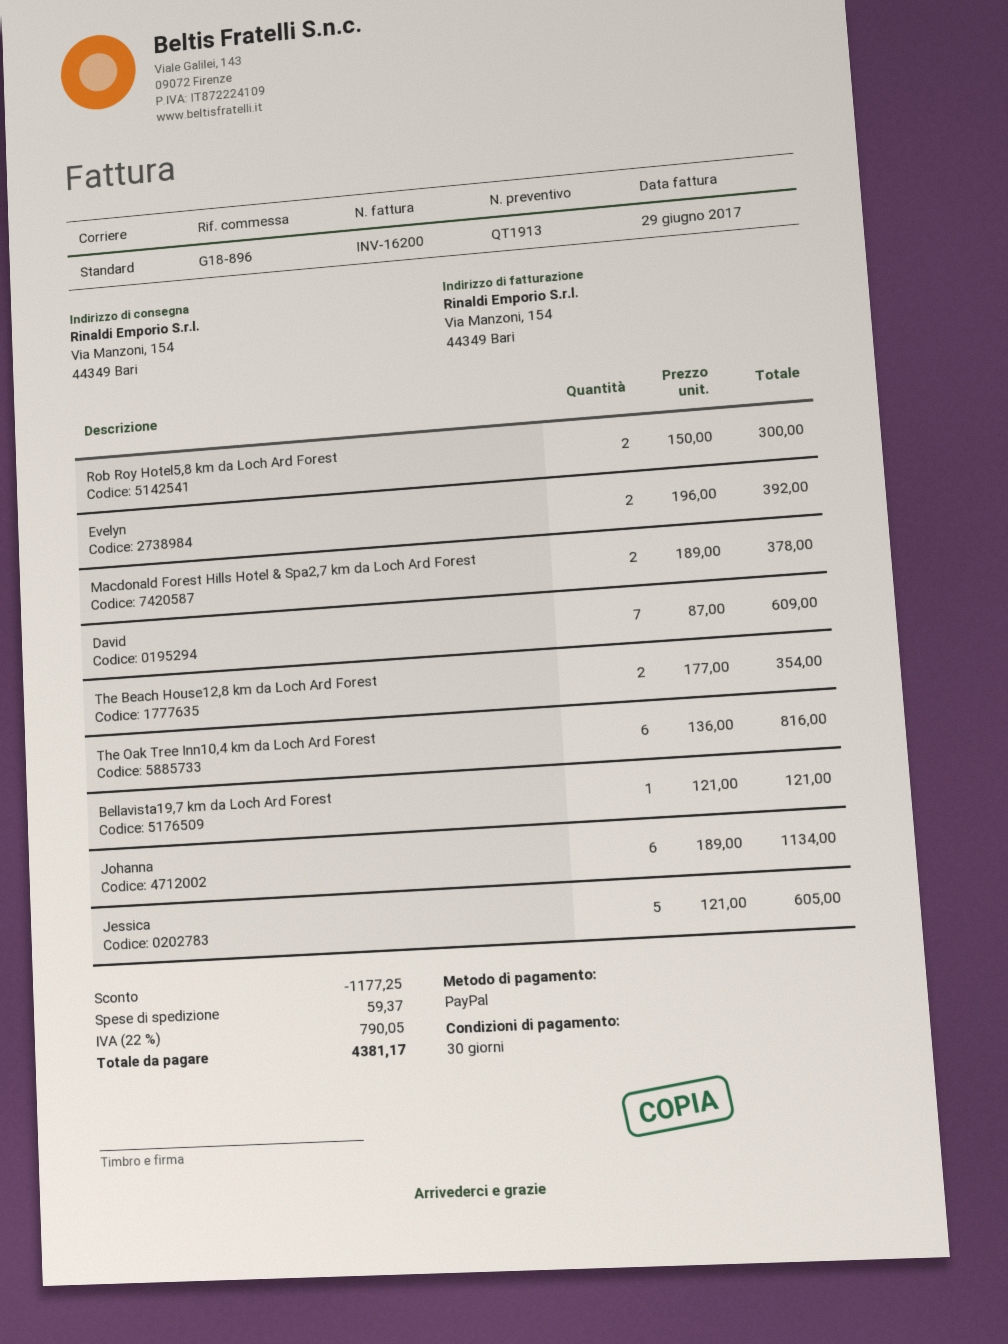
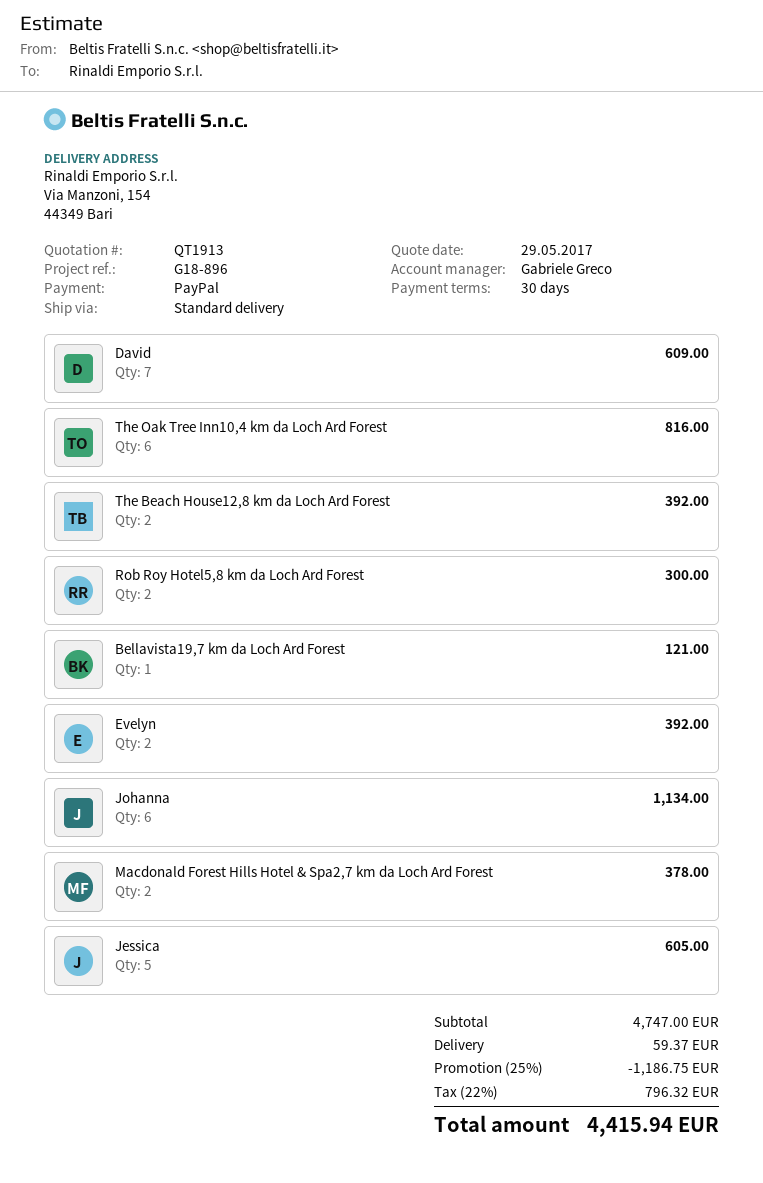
The Beach House12,8 km da Loch Ard Forest: 2 for 354.00 -> 2 for 392.00
discount: 1177.25 -> 1186.75
tax: 22% = 790.05 -> 22% = 796.32
total: 4381.17 -> 4415.94

